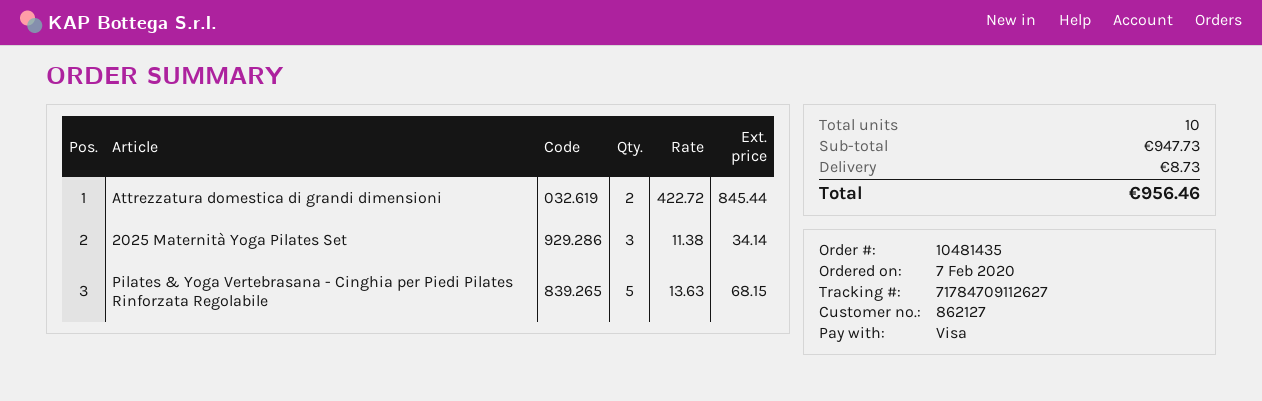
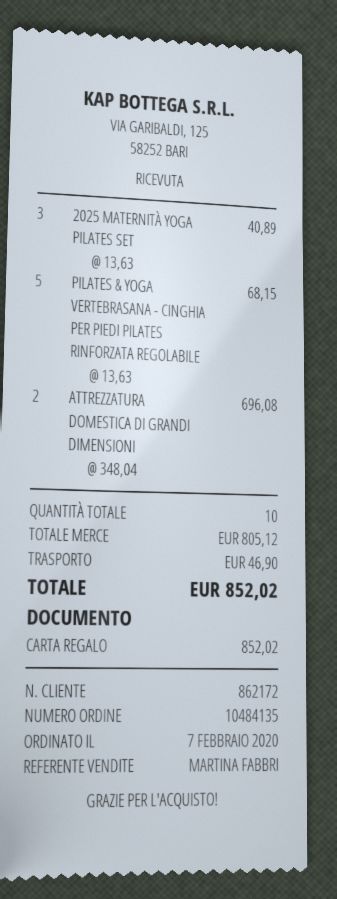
order number: 10481435 -> 10484135
customer number: 862127 -> 862172
payment method: Visa -> gift card
Attrezzatura domestica di grandi dimensioni: 2 x 422.72 = 845.44 -> 2 x 348.04 = 696.08
2025 Maternità Yoga Pilates Set: 3 x 11.38 = 34.14 -> 3 x 13.63 = 40.89
subtotal: 947.73 -> 805.12
shipping: 8.73 -> 46.90
total: 956.46 -> 852.02

